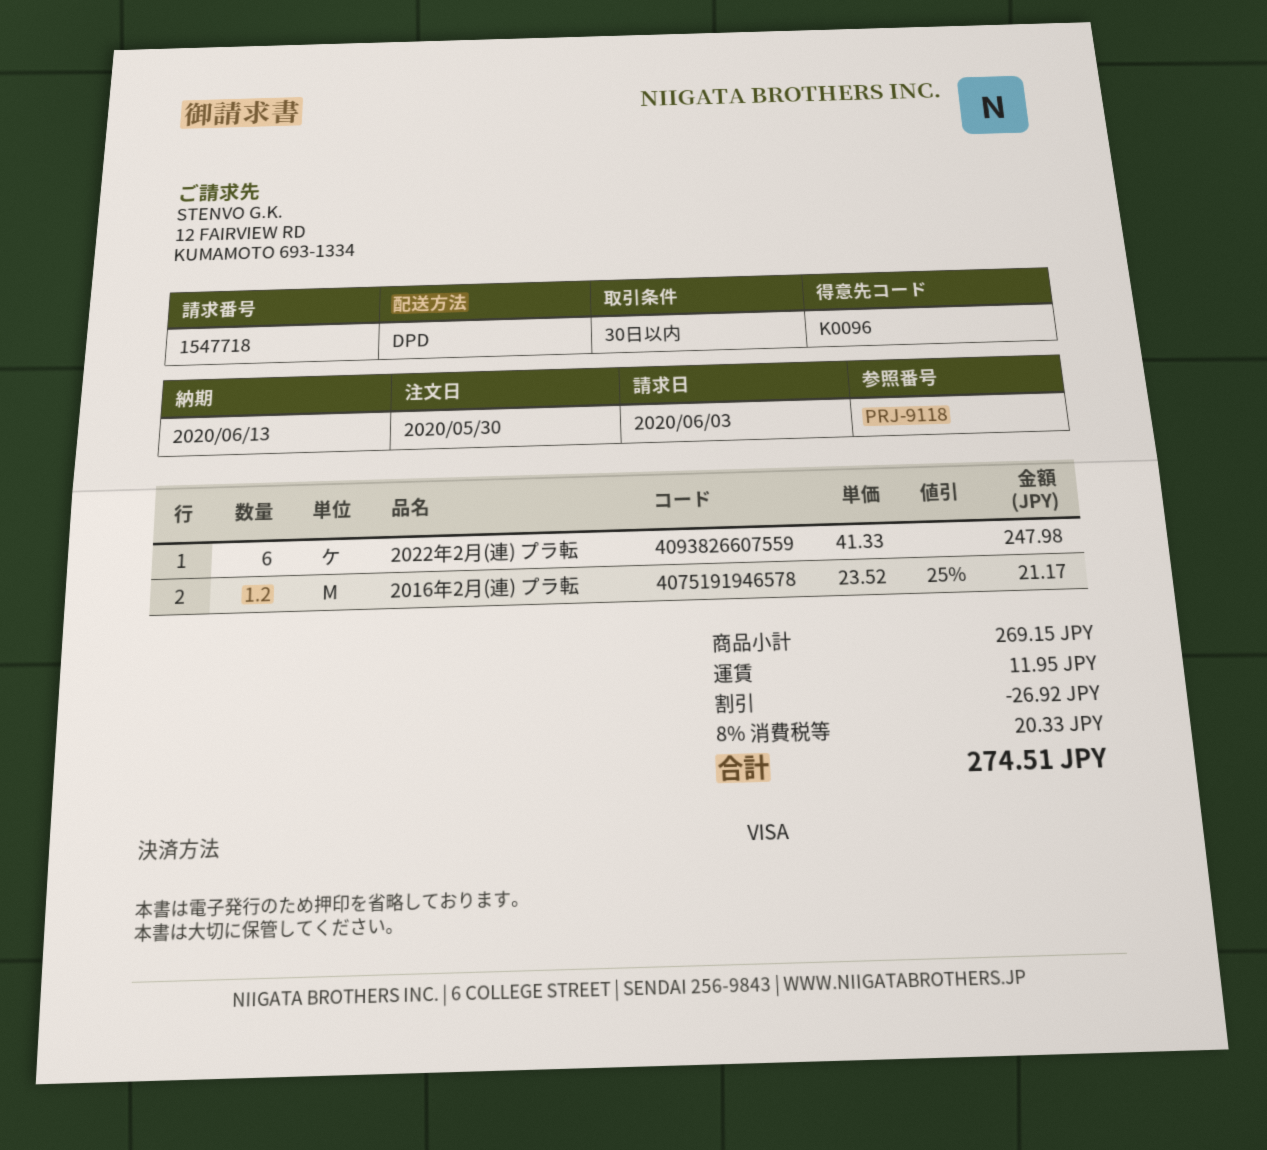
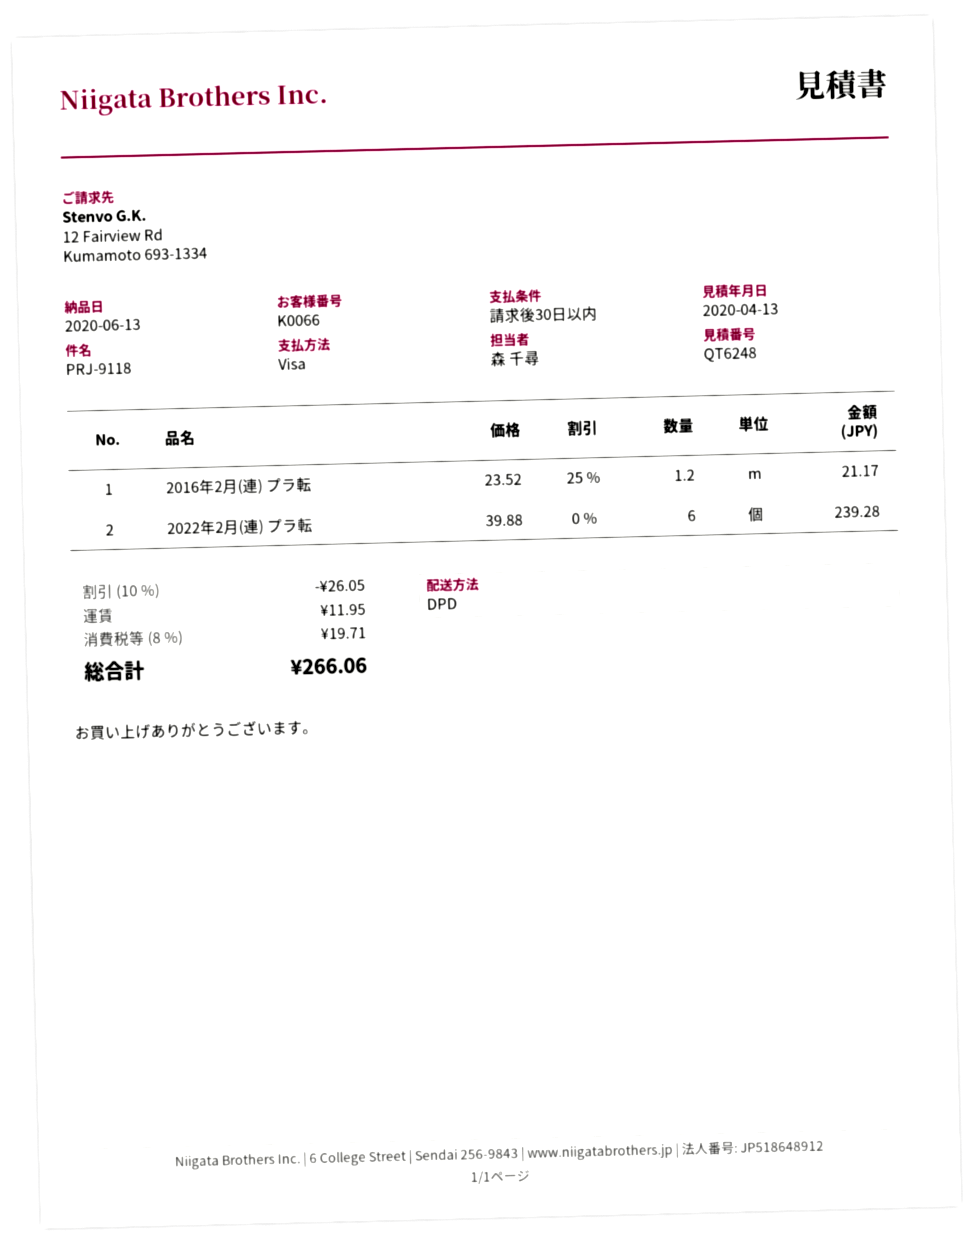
customer number: K0096 -> K0066
2022年2月(連) プラ転: 6 x 41.33 = 247.98 -> 6 x 39.88 = 239.28
discount: 26.92 -> 26.05
tax: 8% = 20.33 -> 8% = 19.71
total: 274.51 -> 266.06

